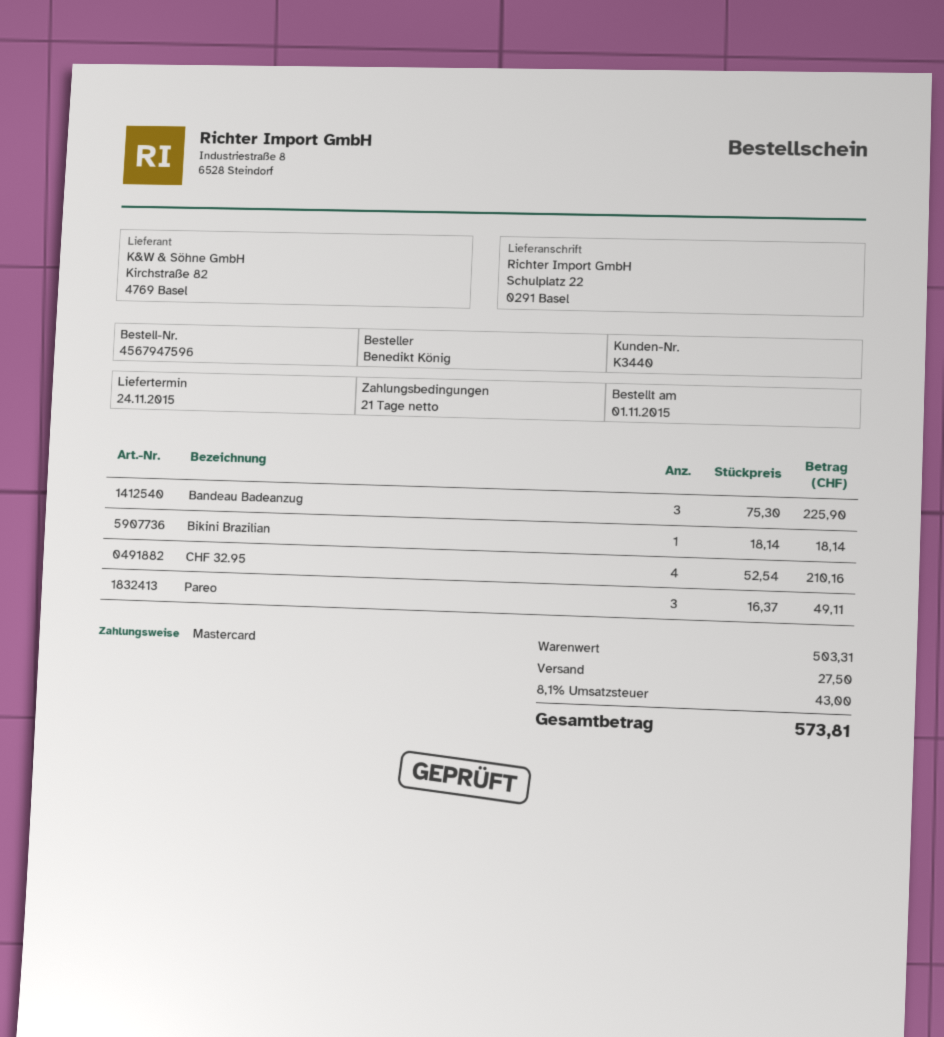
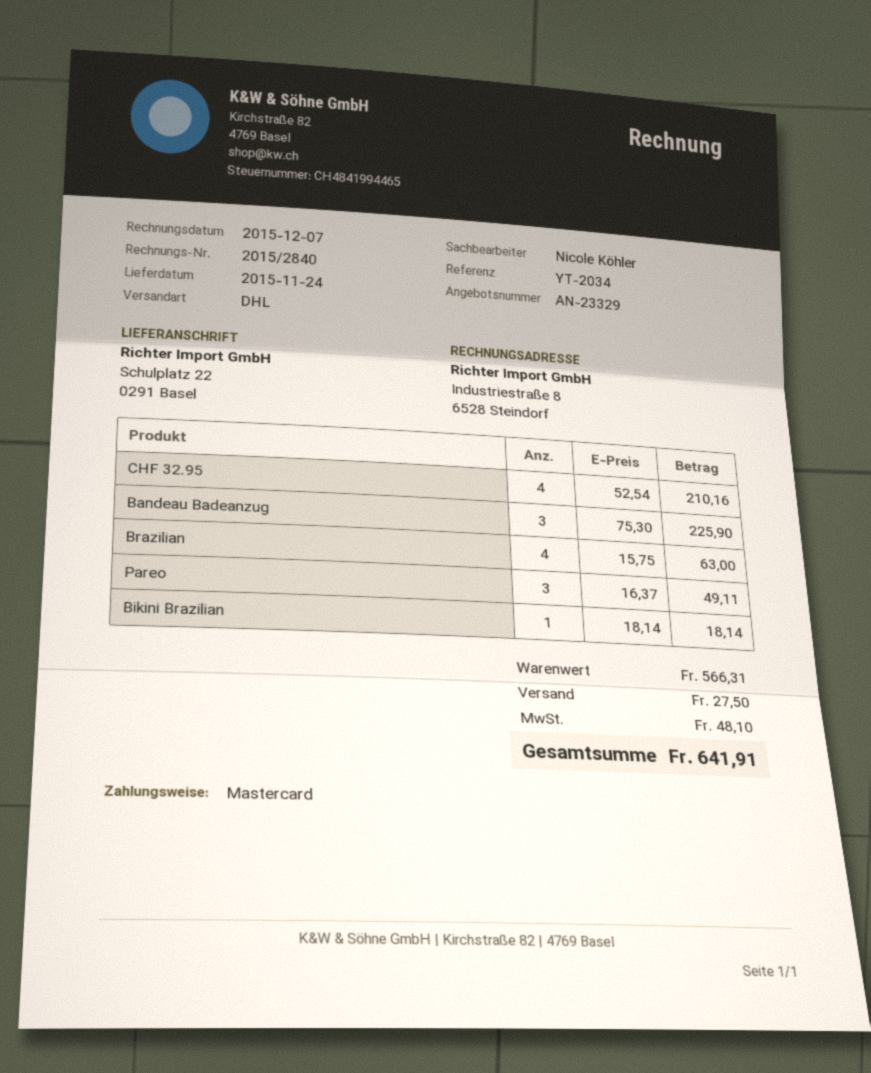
Brazilian: none -> 4 x 15.75 = 63.00
subtotal: 503.31 -> 566.31
tax: 43.00 -> 48.10
total: 573.81 -> 641.91

